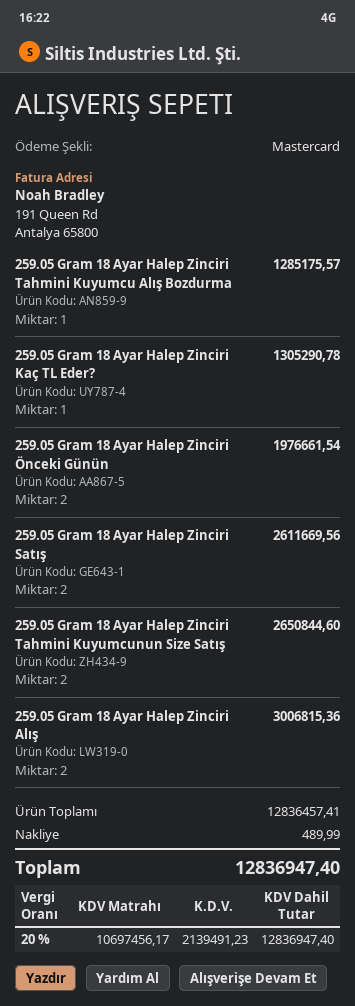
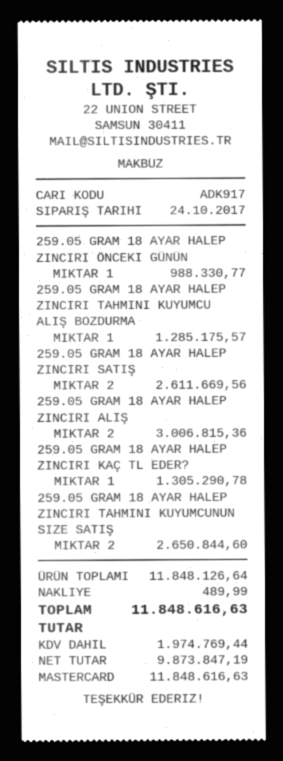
259.05 Gram 18 Ayar Halep Zinciri Önceki Günün: 2 for 1976661.54 -> 1 for 988330.77
subtotal: 12836457.41 -> 11848126.64
net: 10697456.17 -> 9873847.19
tax: 2139491.23 -> 1974769.44
total: 12836947.40 -> 11848616.63

